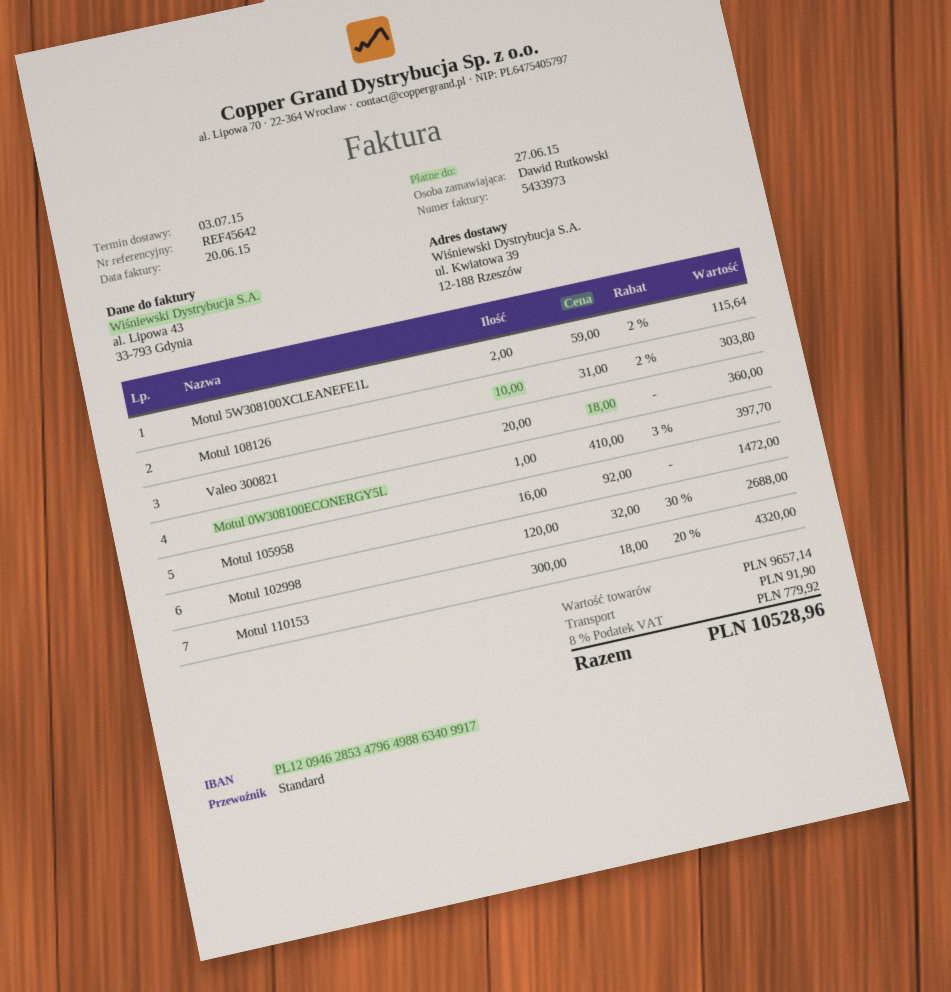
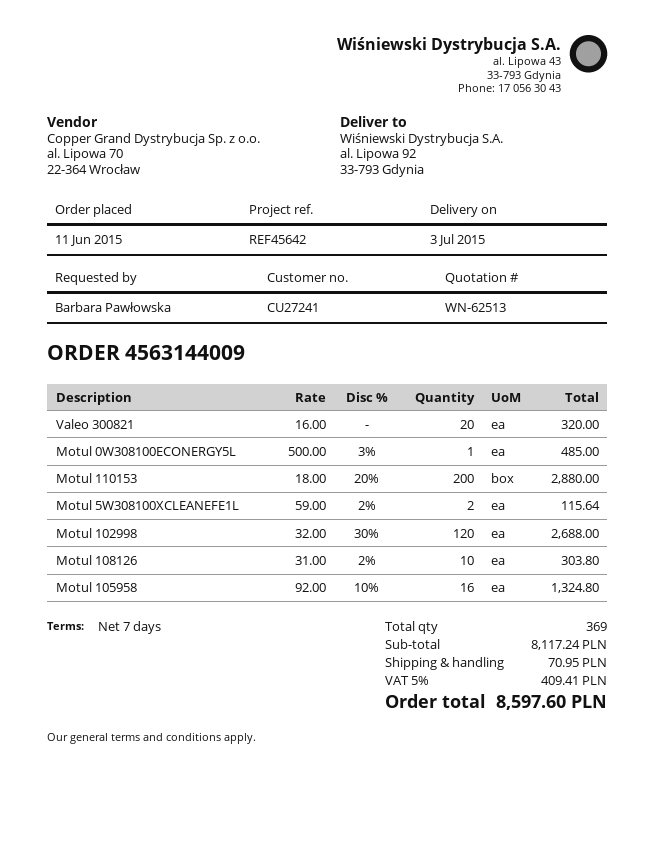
ordered by: Dawid Rutkowski -> Barbara Pawłowska
ship to: ul. Kwiatowa 39, 12-188 Rzeszów -> al. Lipowa 92, 33-793 Gdynia
Valeo 300821: 20 x 18.00 = 360.00 -> 20 x 16.00 = 320.00
Motul 0W308100ECONERGY5L: 1 x 410.00 - 3% = 397.70 -> 1 x 500.00 - 3% = 485.00
Motul 105958: 16 x 92.00 = 1472.00 -> 16 x 92.00 - 10% = 1324.80
Motul 110153: 300 x 18.00 - 20% = 4320.00 -> 200 x 18.00 - 20% = 2880.00
subtotal: 9657.14 -> 8117.24
shipping: 91.90 -> 70.95
tax: 8% = 779.92 -> 5% = 409.41
total: 10528.96 -> 8597.60

